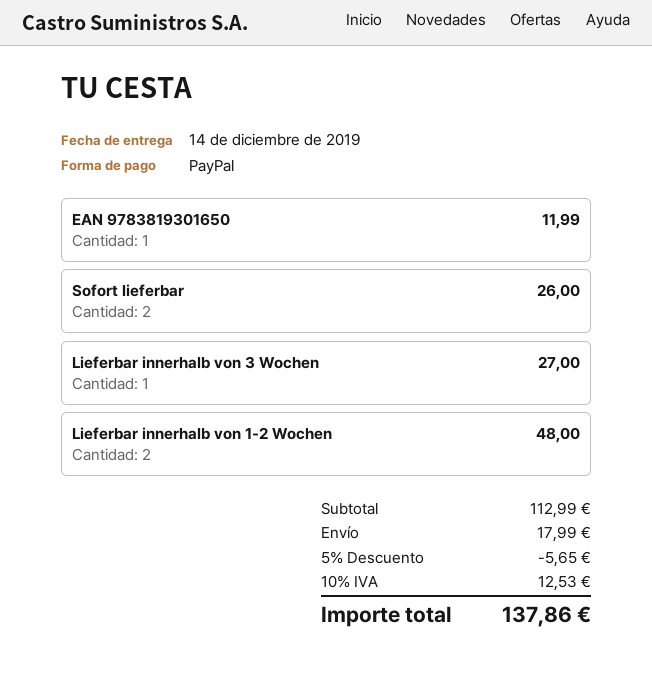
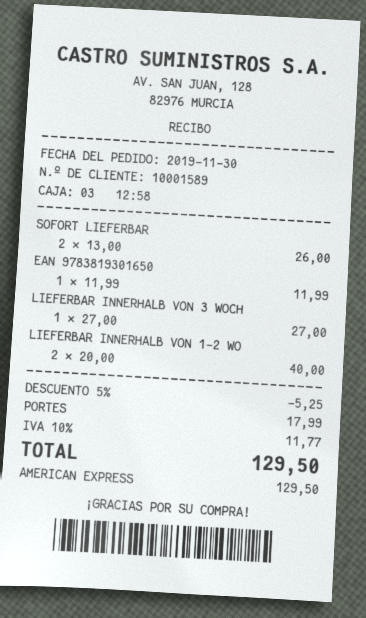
payment method: PayPal -> American Express
Lieferbar innerhalb von 1-2 Wochen: 2 for 48.00 -> 2 for 40.00
discount: 5% = 5.65 -> 5% = 5.25
tax: 10% = 12.53 -> 10% = 11.77
total: 137.86 -> 129.50

